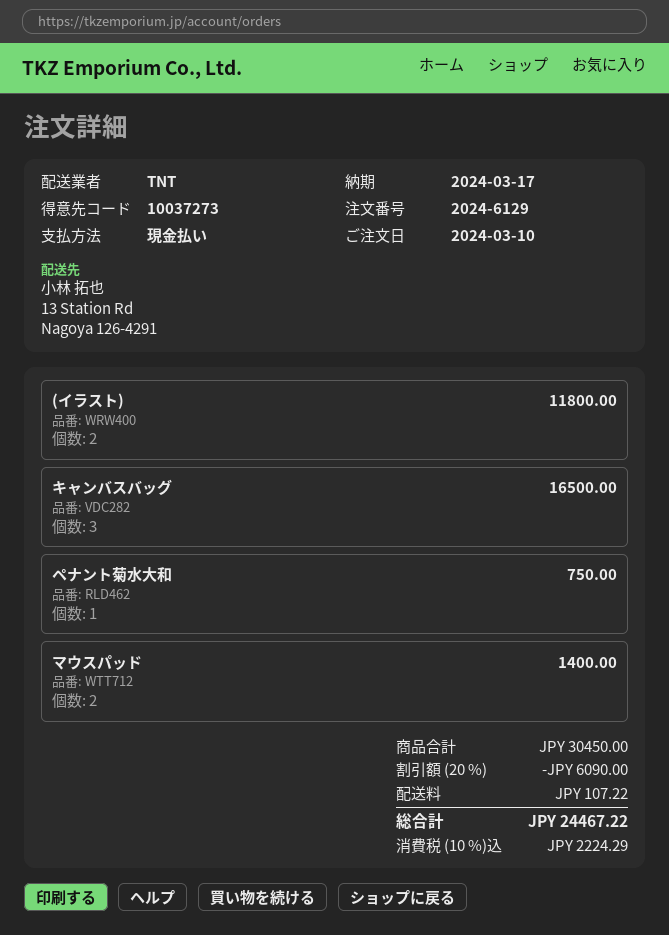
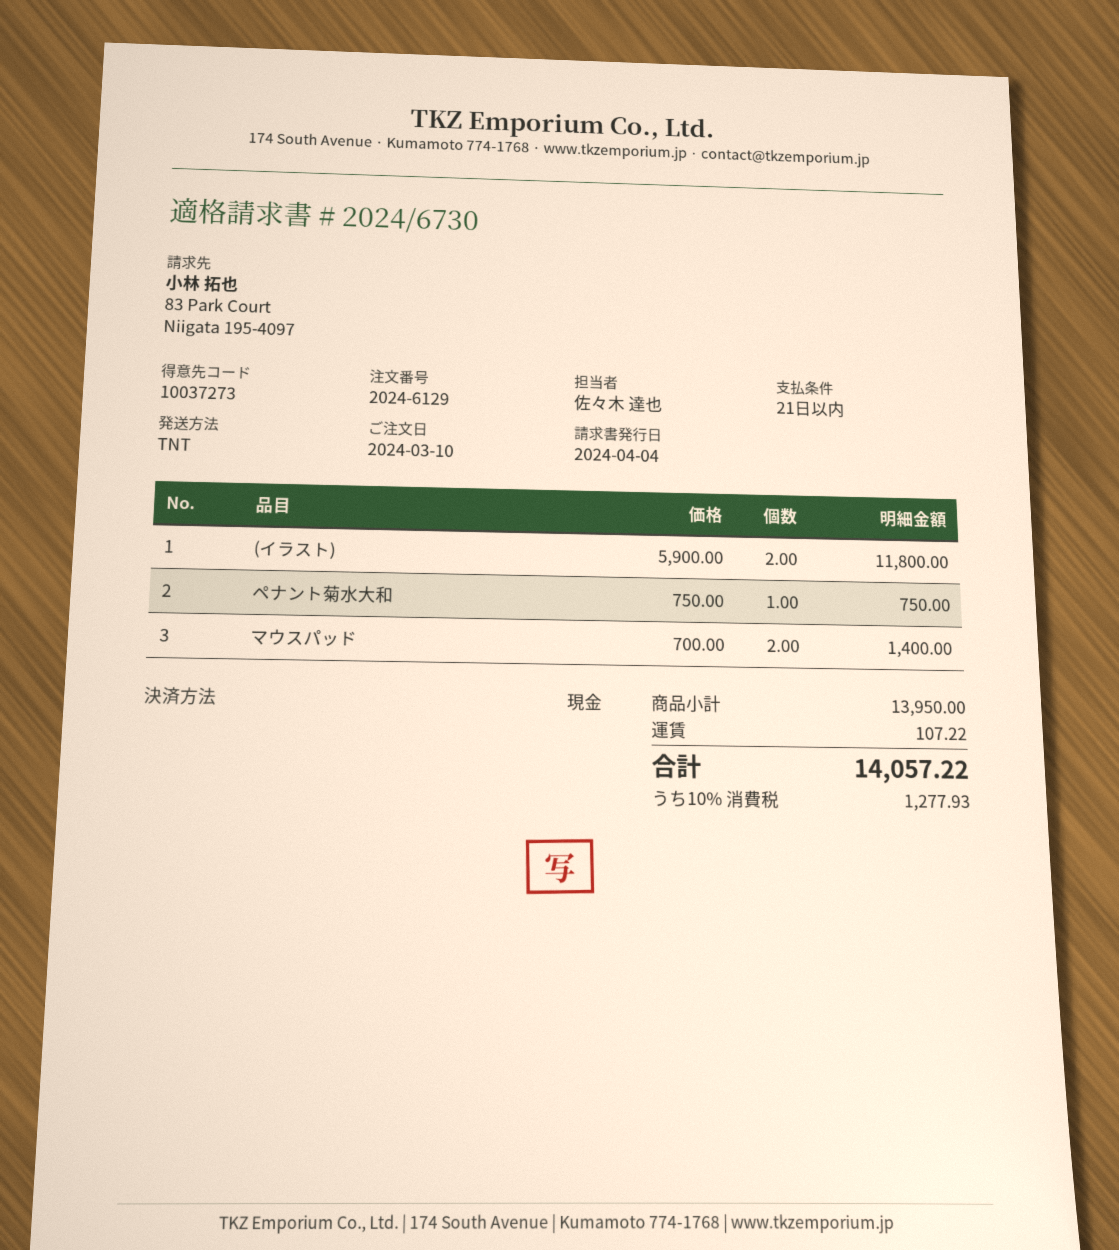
キャンバスバッグ: 3 for 16500.00 -> none
subtotal: 30450.00 -> 13950.00
discount: 20% = 6090.00 -> none
tax: 10% = 2224.29 -> 10% = 1277.93
total: 24467.22 -> 14057.22

